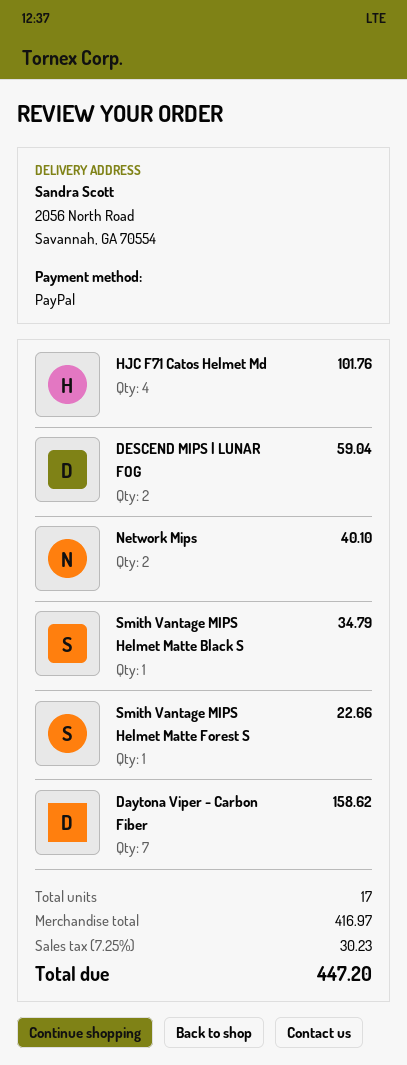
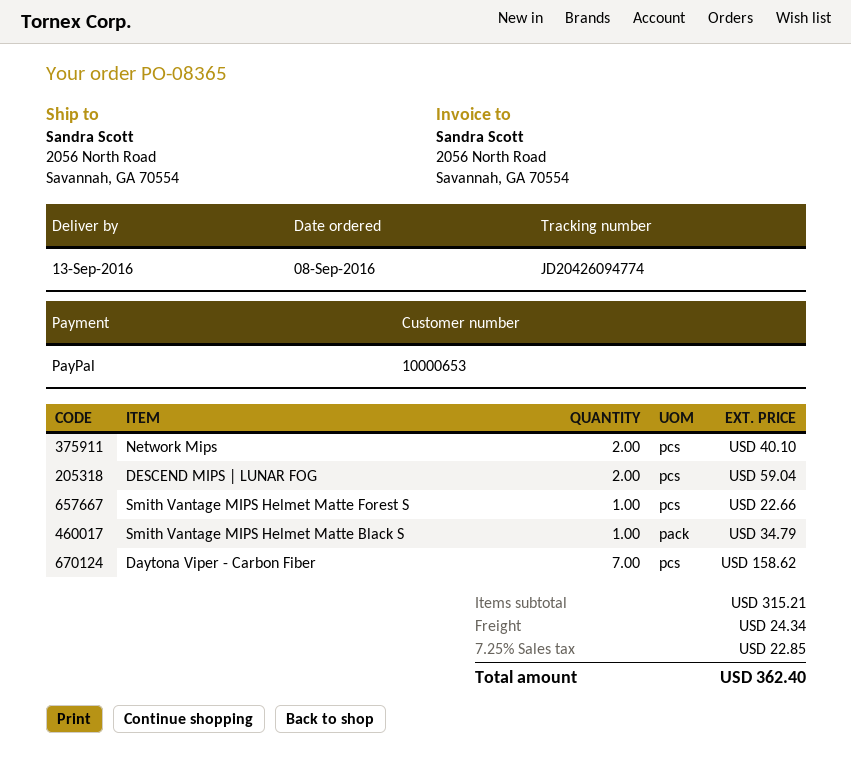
HJC F71 Catos Helmet Md: 4 for 101.76 -> none
subtotal: 416.97 -> 315.21
shipping: none -> 24.34
tax: 7.25% = 30.23 -> 7.25% = 22.85
total: 447.20 -> 362.40

